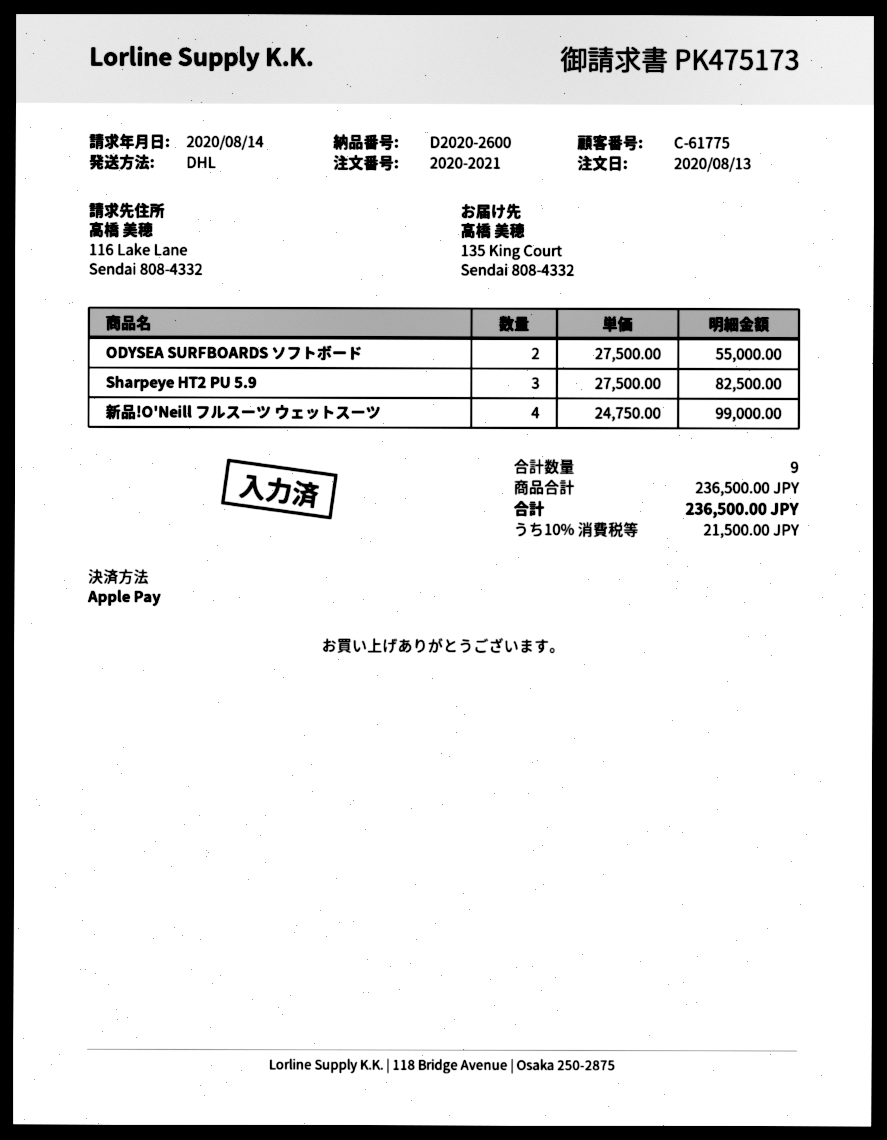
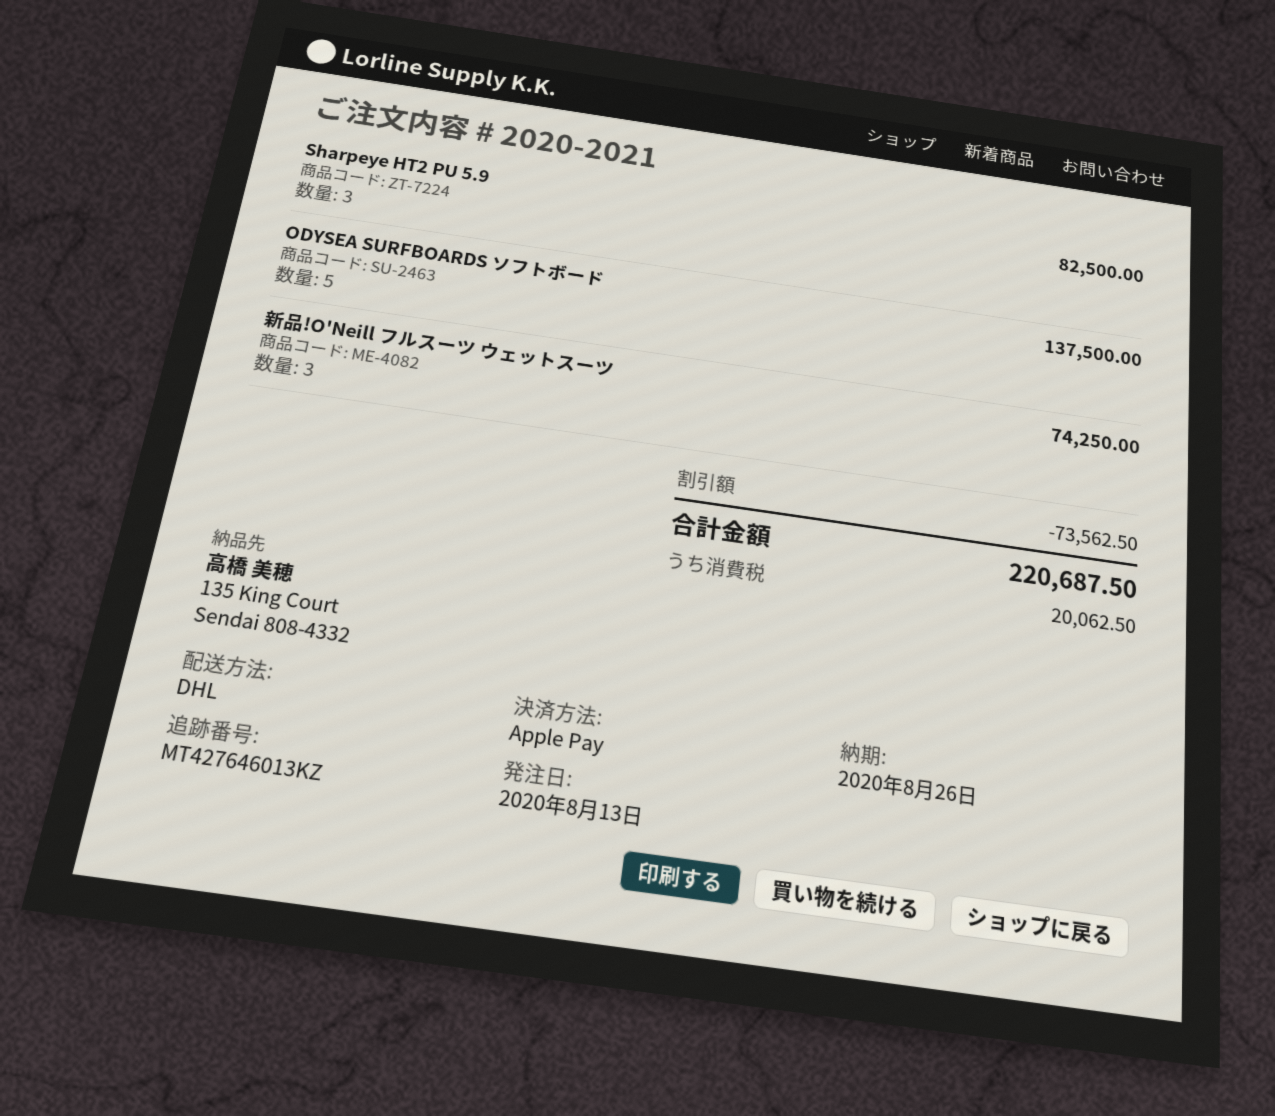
ODYSEA SURFBOARDS ソフトボード: 2 for 55000.00 -> 5 for 137500.00
新品!O'Neill フルスーツ ウェットスーツ: 4 for 99000.00 -> 3 for 74250.00
discount: none -> 73562.50
tax: 21500.00 -> 20062.50
total: 236500.00 -> 220687.50

